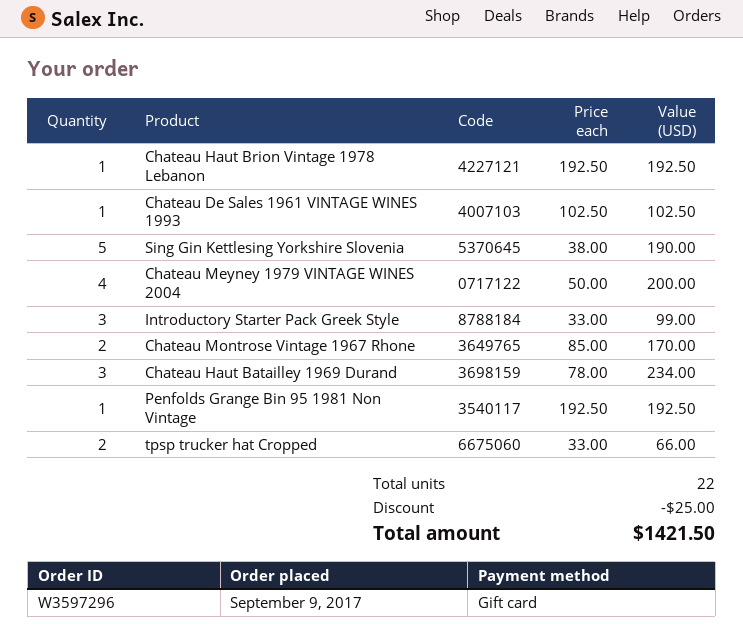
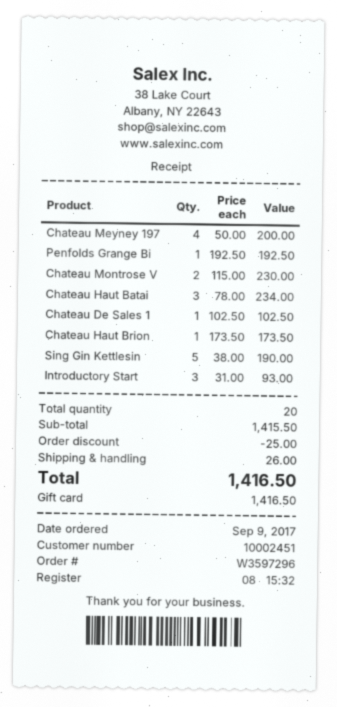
Chateau Haut Brion Vintage 1978 Lebanon: 1 x 192.50 = 192.50 -> 1 x 173.50 = 173.50
Introductory Starter Pack Greek Style: 3 x 33.00 = 99.00 -> 3 x 31.00 = 93.00
Chateau Montrose Vintage 1967 Rhone: 2 x 85.00 = 170.00 -> 2 x 115.00 = 230.00
tpsp trucker hat Cropped: 2 x 33.00 = 66.00 -> none
total quantity: 22 -> 20
shipping: none -> 26.00
total: 1421.50 -> 1416.50

